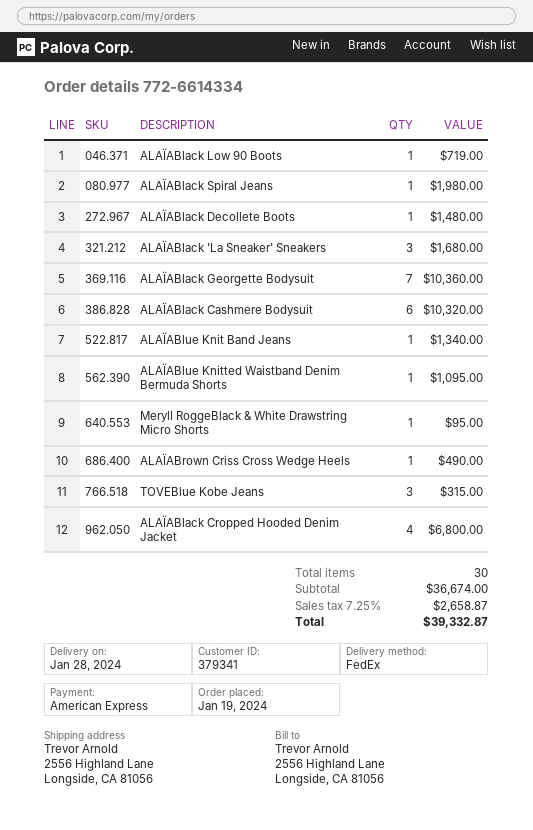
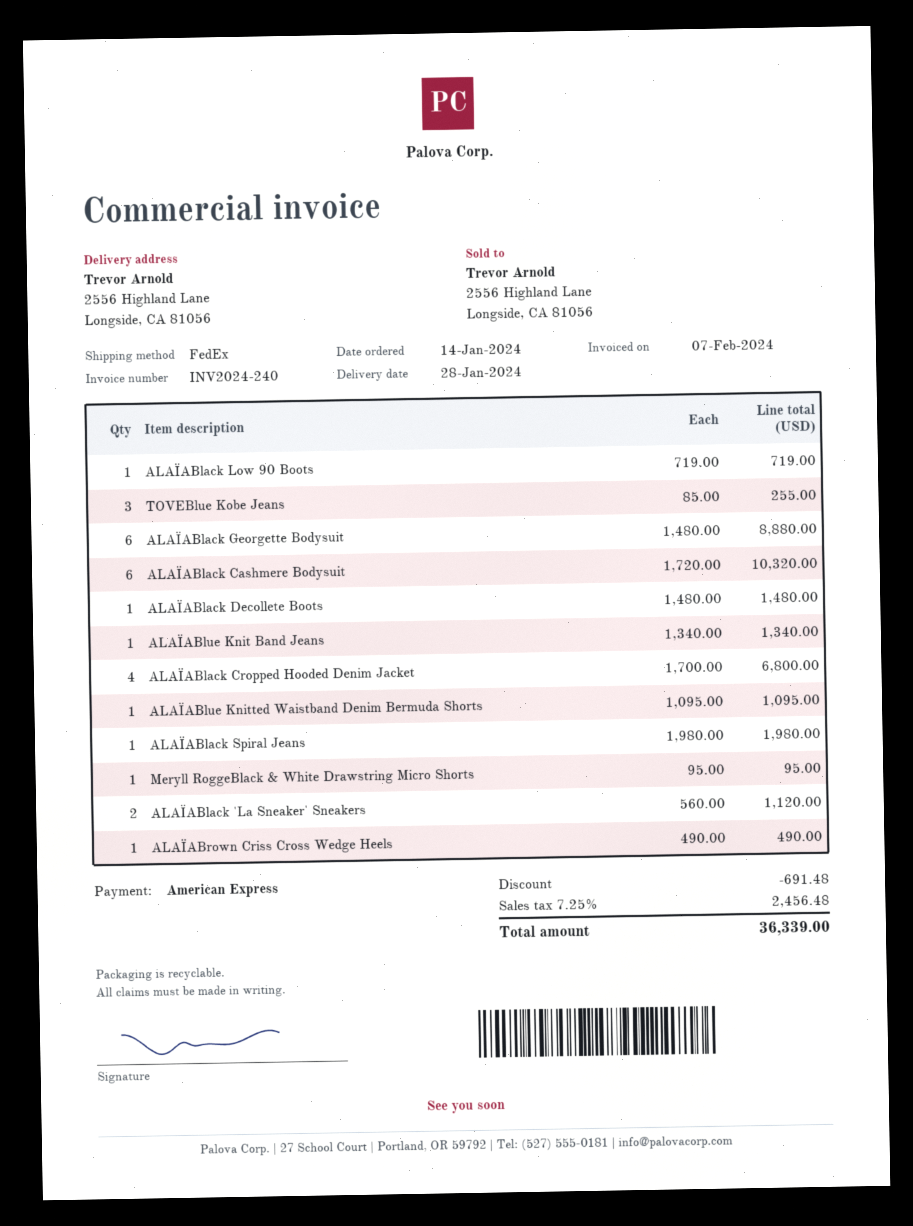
order date: 2024-01-19 -> 2024-01-14
ALAÏABlack 'La Sneaker' Sneakers: 3 for 1680.00 -> 2 for 1120.00
ALAÏABlack Georgette Bodysuit: 7 for 10360.00 -> 6 for 8880.00
TOVEBlue Kobe Jeans: 3 for 315.00 -> 3 for 255.00
discount: none -> 691.48
tax: 7.25% = 2658.87 -> 7.25% = 2456.48
total: 39332.87 -> 36339.00

